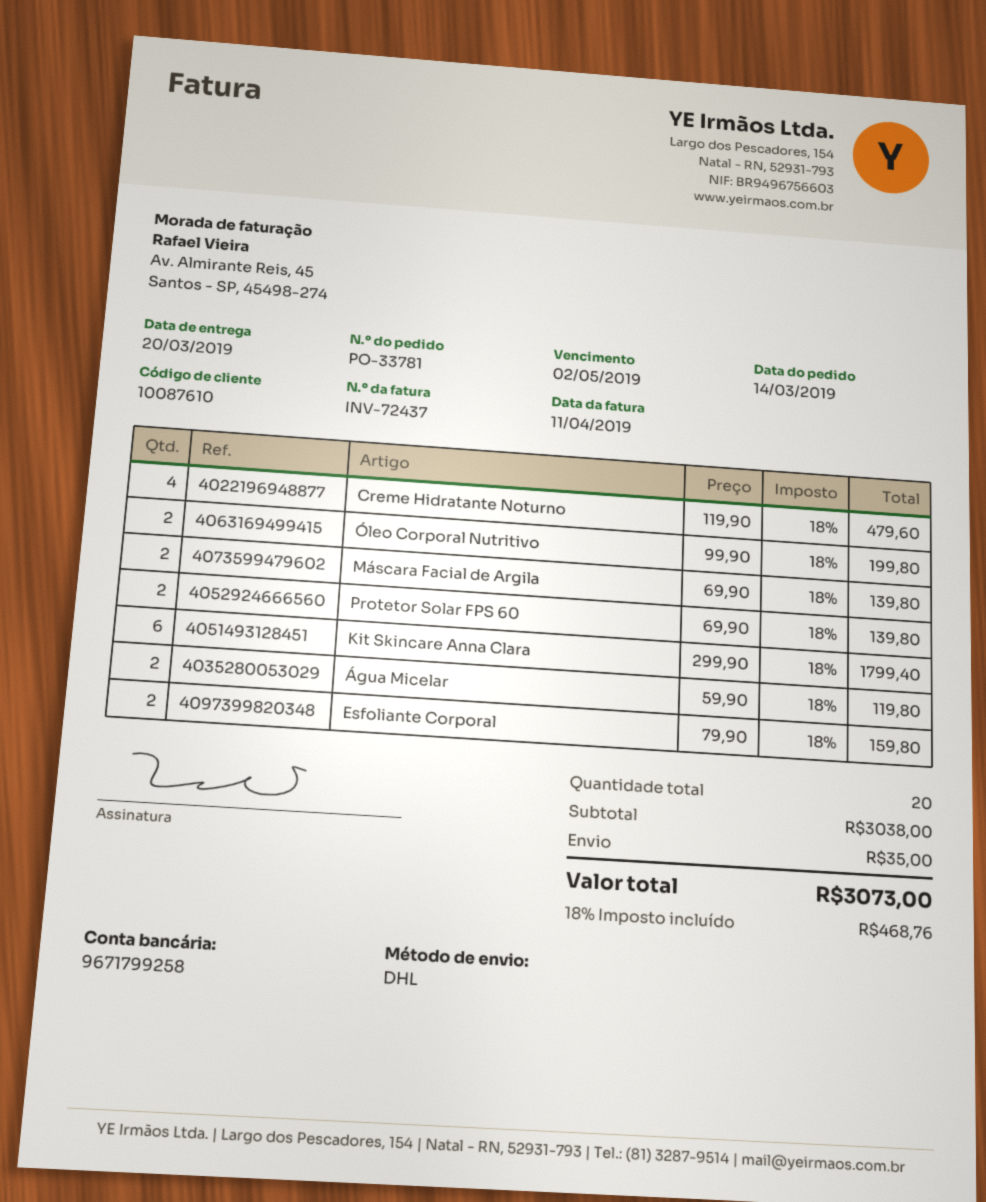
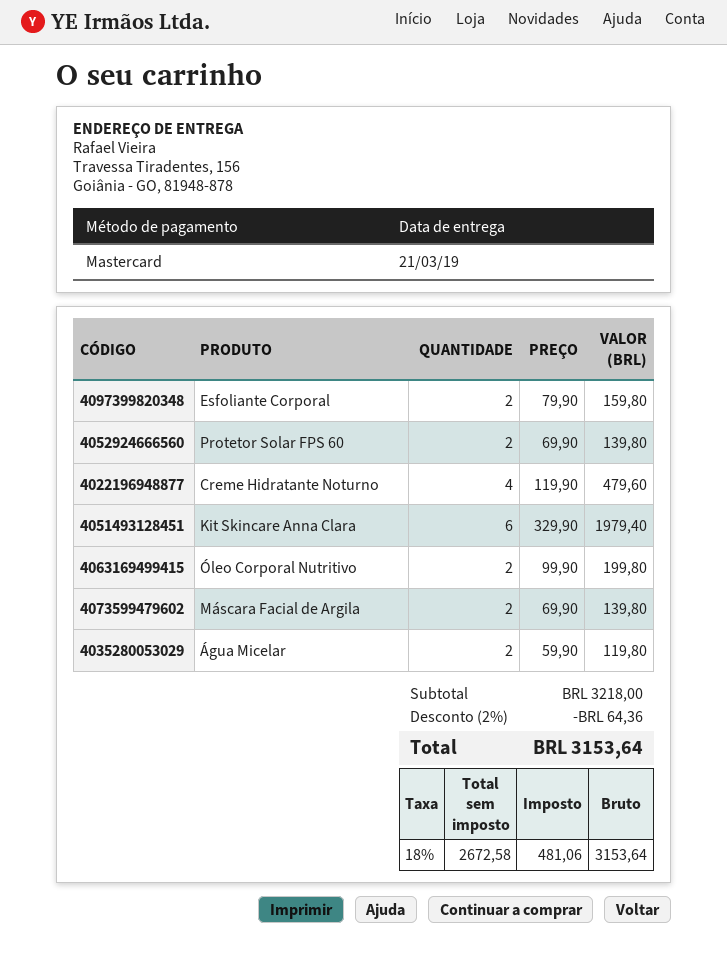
delivery date: 2019-03-20 -> 2019-03-21
Kit Skincare Anna Clara: 6 x 299.90 = 1799.40 -> 6 x 329.90 = 1979.40
subtotal: 3038.00 -> 3218.00
discount: none -> 2% = 64.36
shipping: 35.00 -> none
tax: 18% = 468.76 -> 18% = 481.06
total: 3073.00 -> 3153.64

